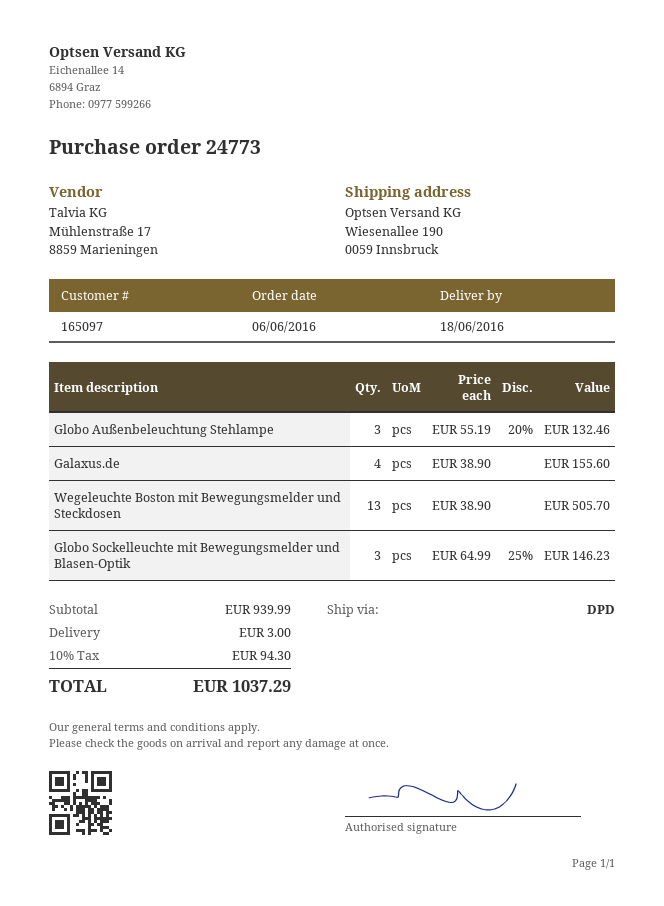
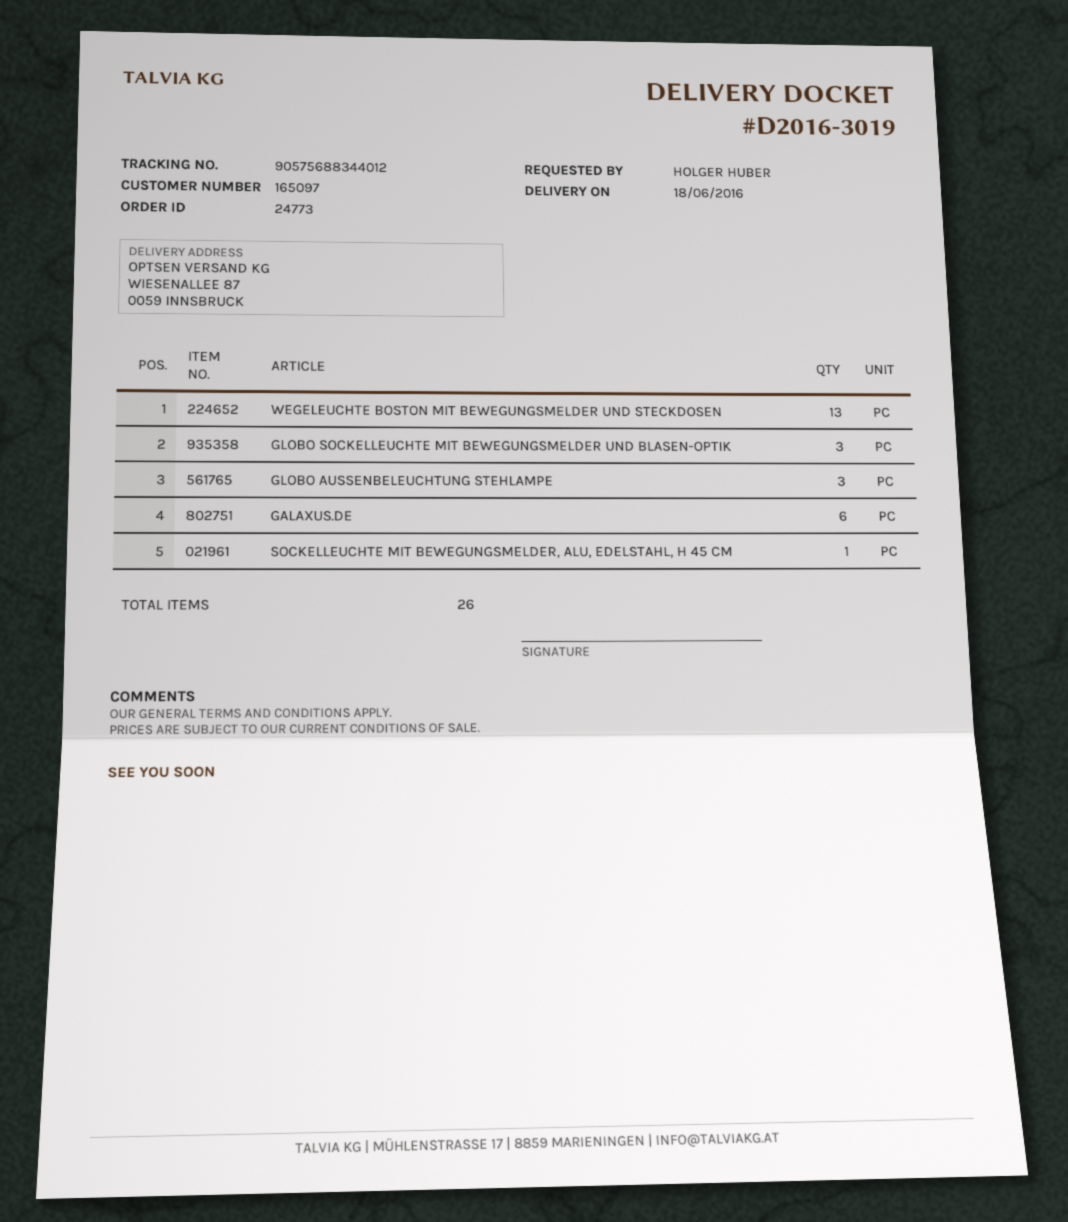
ship to: Wiesenallee 190, 0059 Innsbruck -> WIESENALLEE 87, 0059 INNSBRUCK
Galaxus.de: 4 -> 6
SOCKELLEUCHTE MIT BEWEGUNGSMELDER, ALU, EDELSTAHL, H 45 CM: none -> 1

